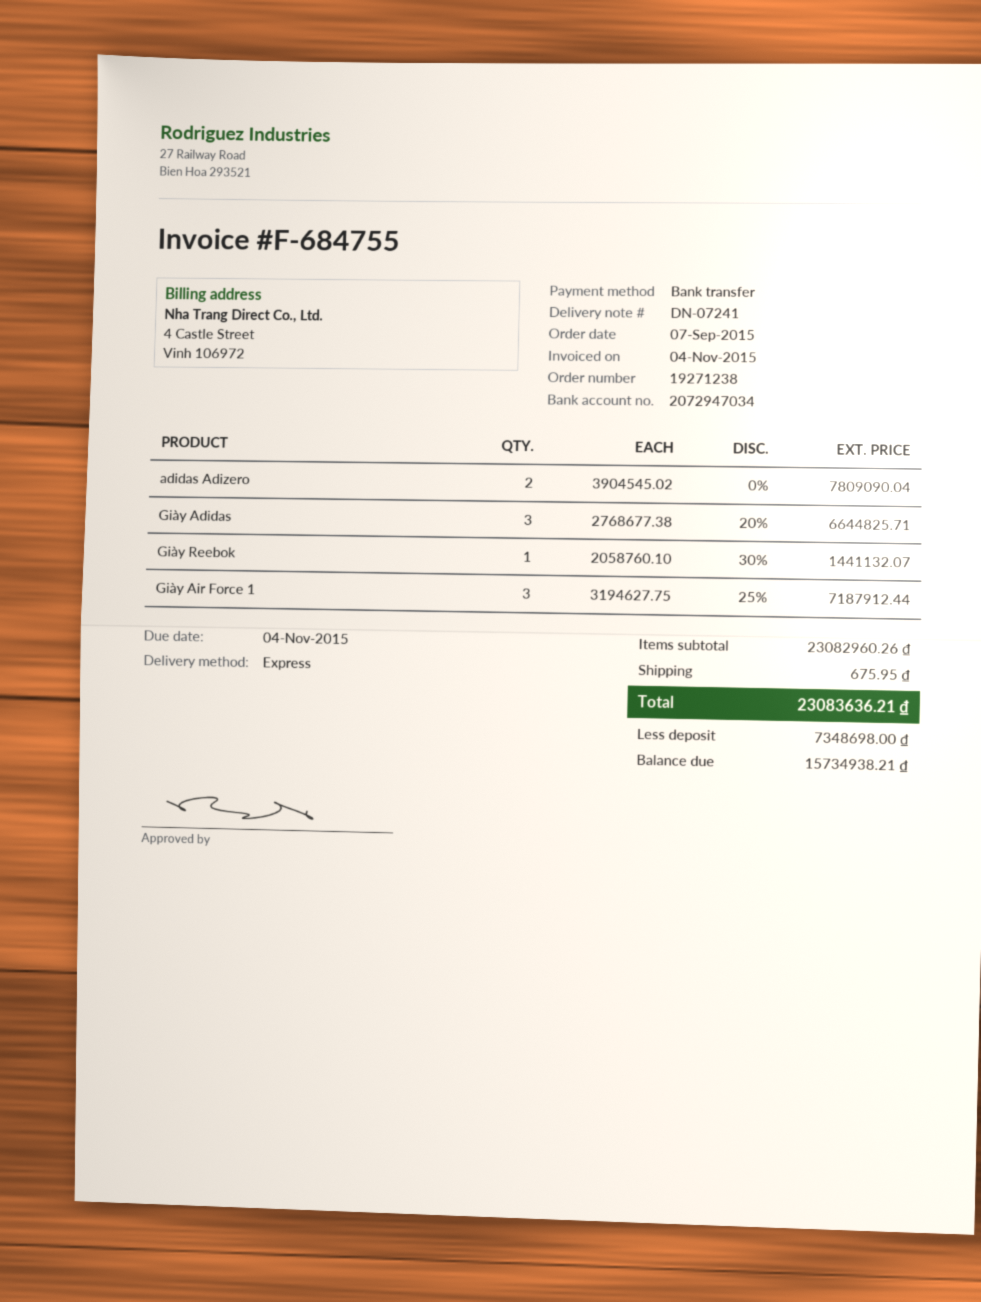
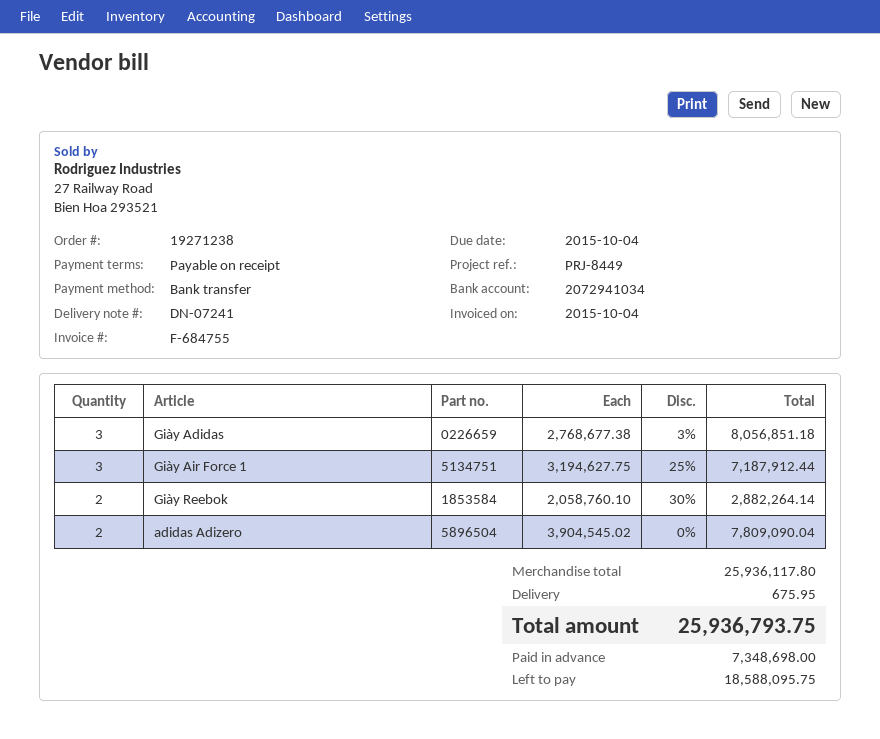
invoice date: 2015-11-04 -> 2015-10-04
due date: 2015-11-04 -> 2015-10-04
bank account: 2072947034 -> 2072941034
Giày Adidas: 3 x 2768677.38 - 20% = 6644825.71 -> 3 x 2768677.38 - 3% = 8056851.18
Giày Reebok: 1 x 2058760.10 - 30% = 1441132.07 -> 2 x 2058760.10 - 30% = 2882264.14
subtotal: 23082960.26 -> 25936117.80
total: 23083636.21 -> 25936793.75
balance: 15734938.21 -> 18588095.75

